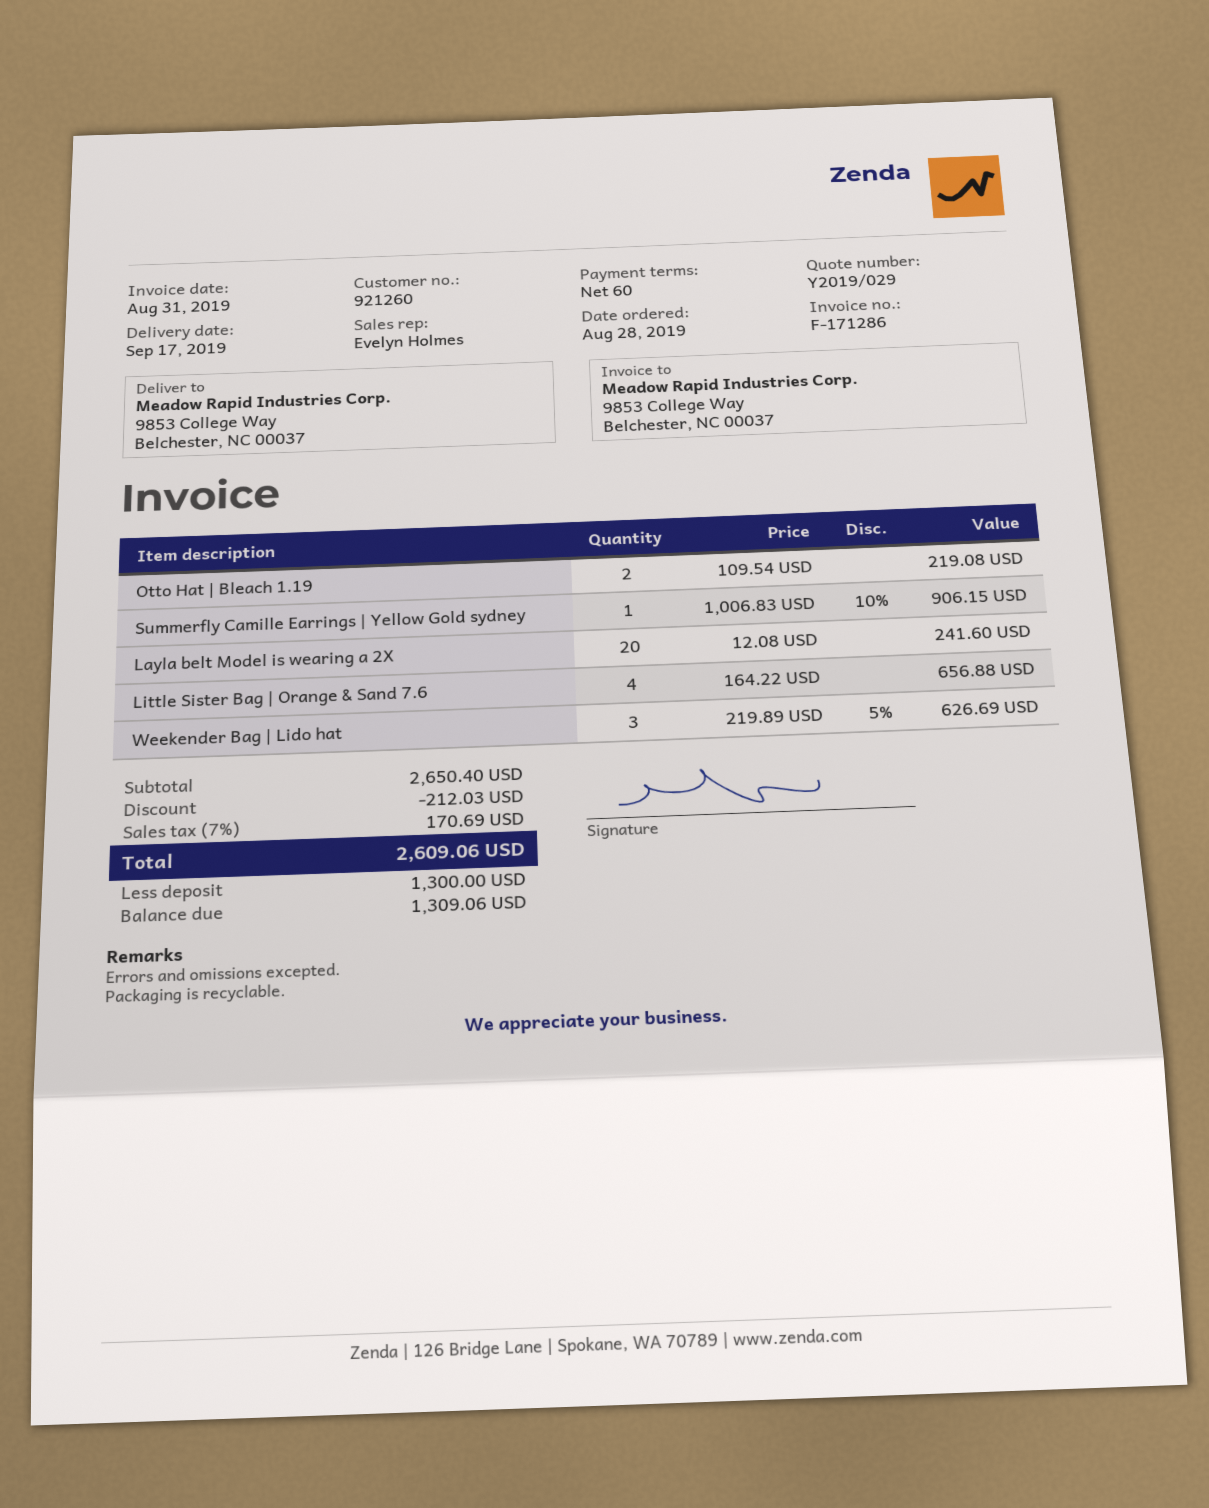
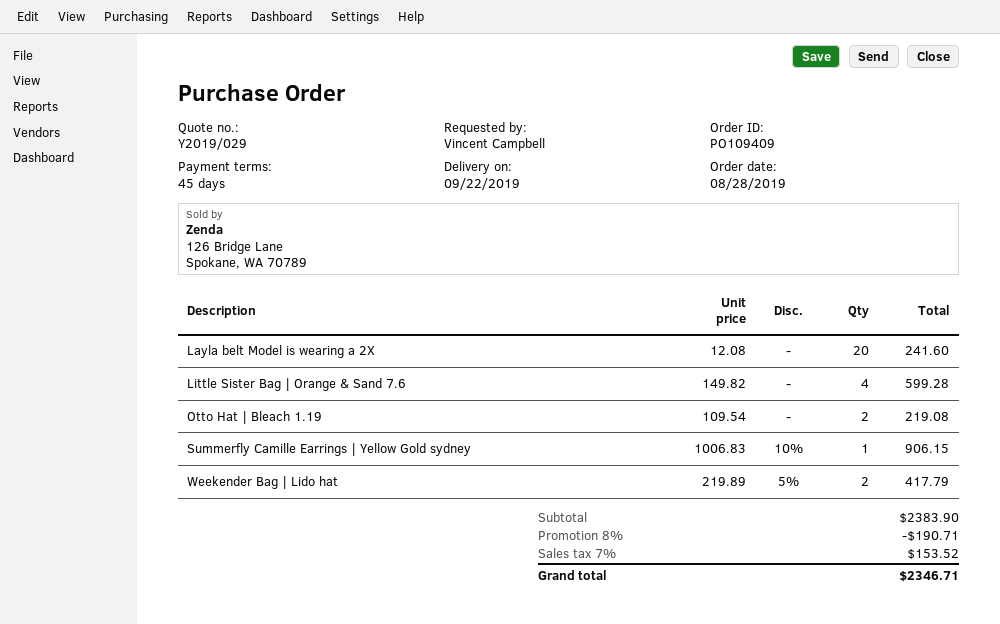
delivery date: 2019-09-17 -> 2019-09-22
payment terms: 60 days -> 45 days
Little Sister Bag | Orange & Sand 7.6: 4 x 164.22 = 656.88 -> 4 x 149.82 = 599.28
Weekender Bag | Lido hat: 3 x 219.89 - 5% = 626.69 -> 2 x 219.89 - 5% = 417.79
subtotal: 2650.40 -> 2383.90
discount: 212.03 -> 190.71
tax: 7% = 170.69 -> 7% = 153.52
total: 2609.06 -> 2346.71

